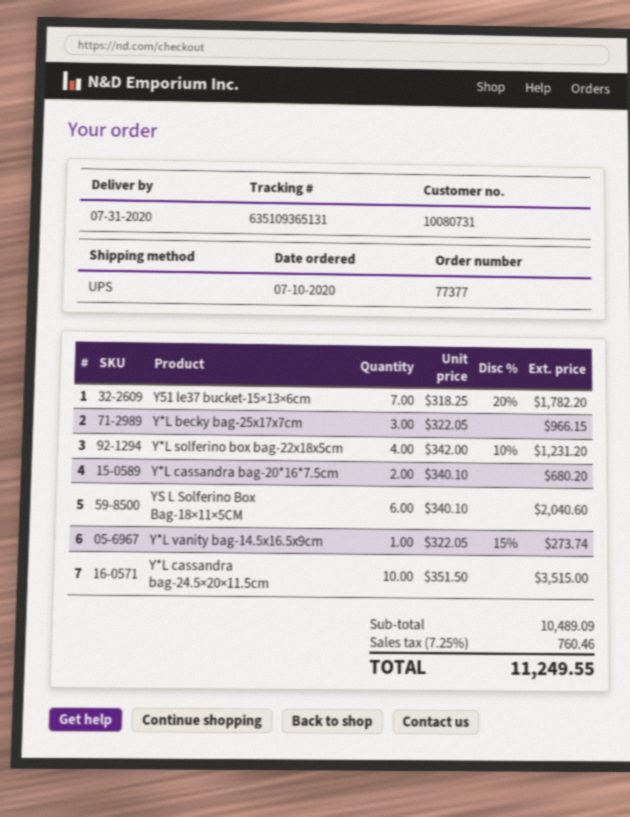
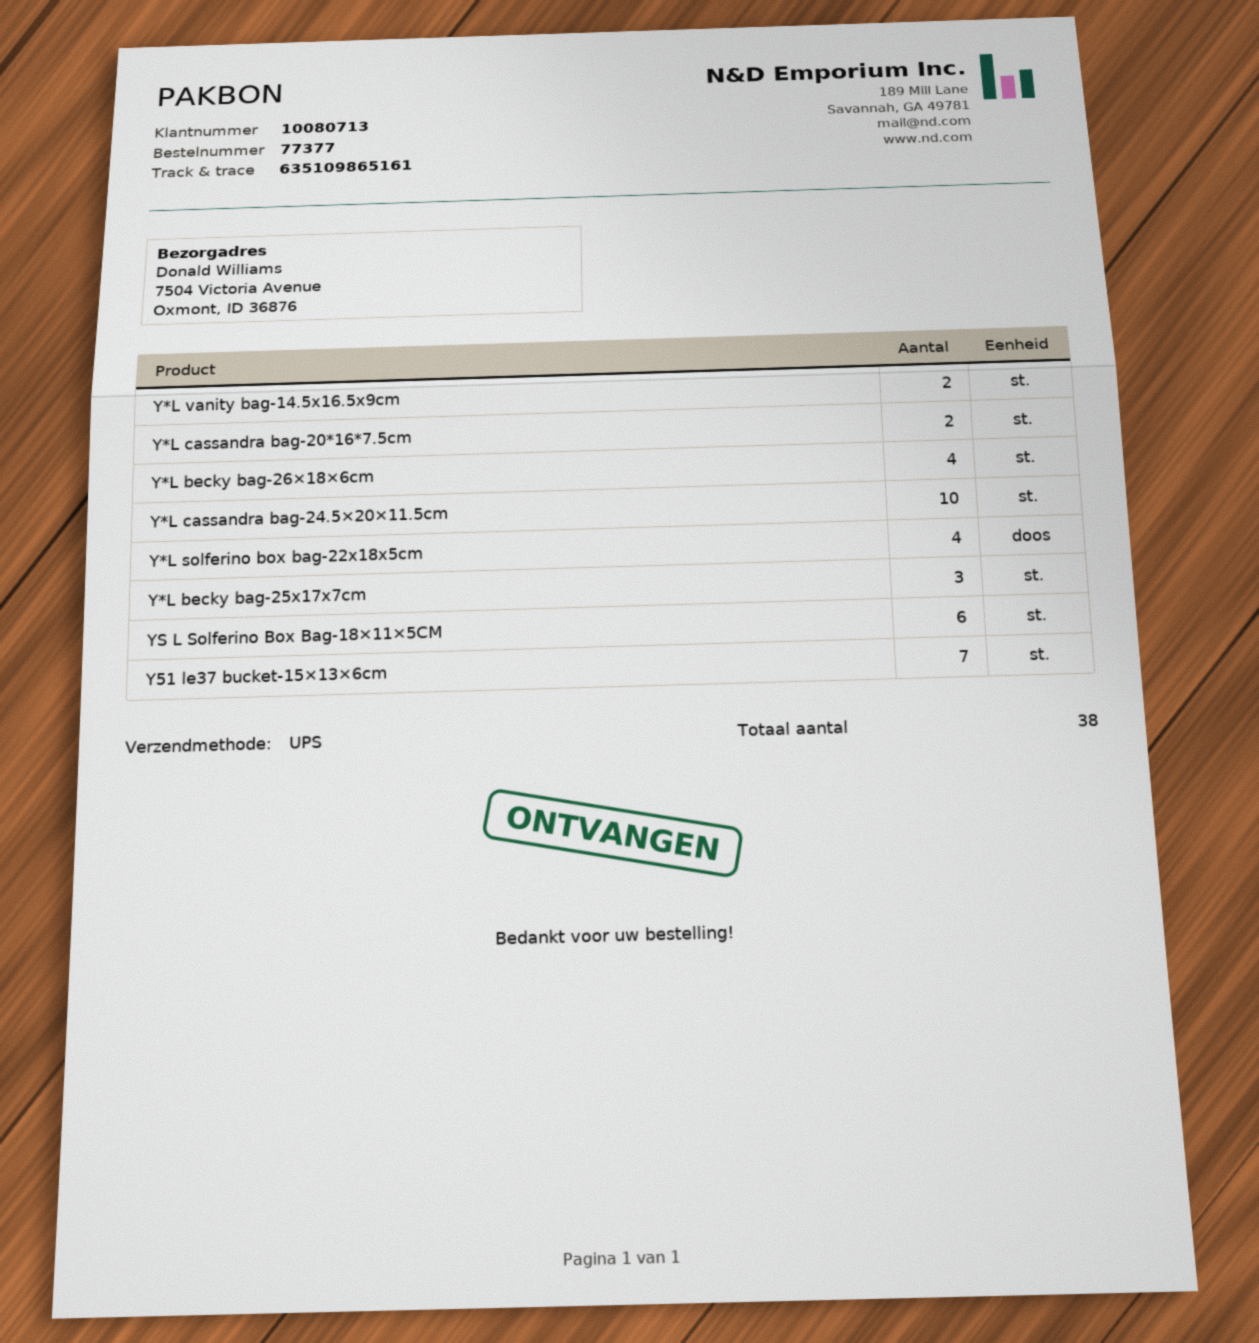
customer number: 10080731 -> 10080713
tracking number: 635109365131 -> 635109865161
Y*L vanity bag-14.5x16.5x9cm: 1 -> 2
Y*L becky bag-26×18×6cm: none -> 4

